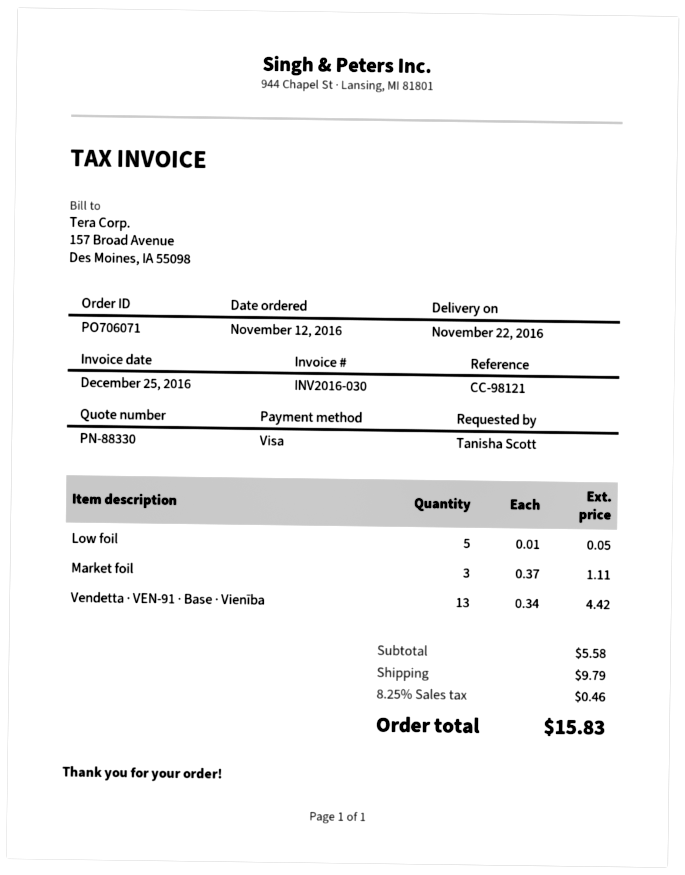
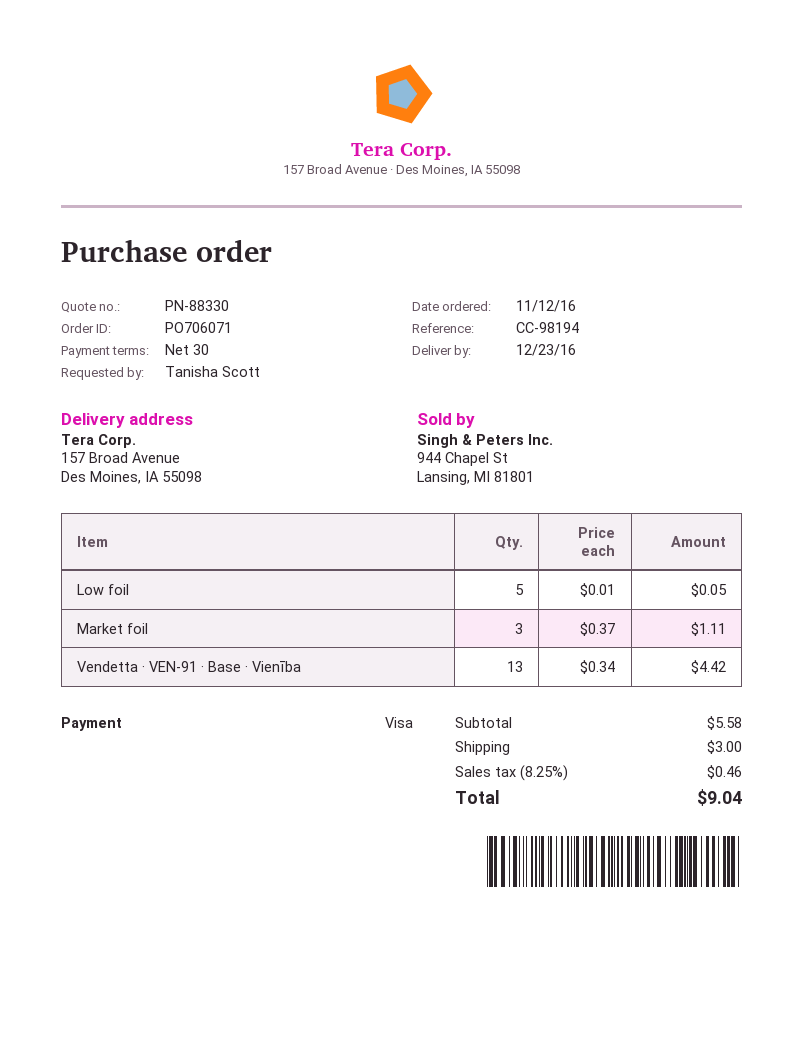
delivery date: 2016-11-22 -> 2016-12-23
reference: CC-98121 -> CC-98194
shipping: 9.79 -> 3.00
total: 15.83 -> 9.04

